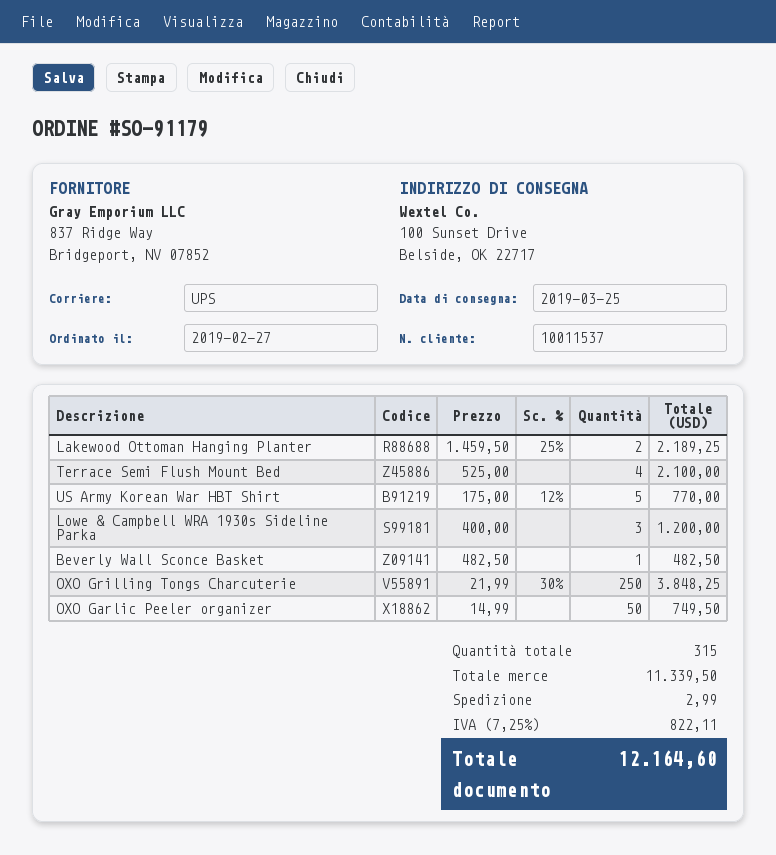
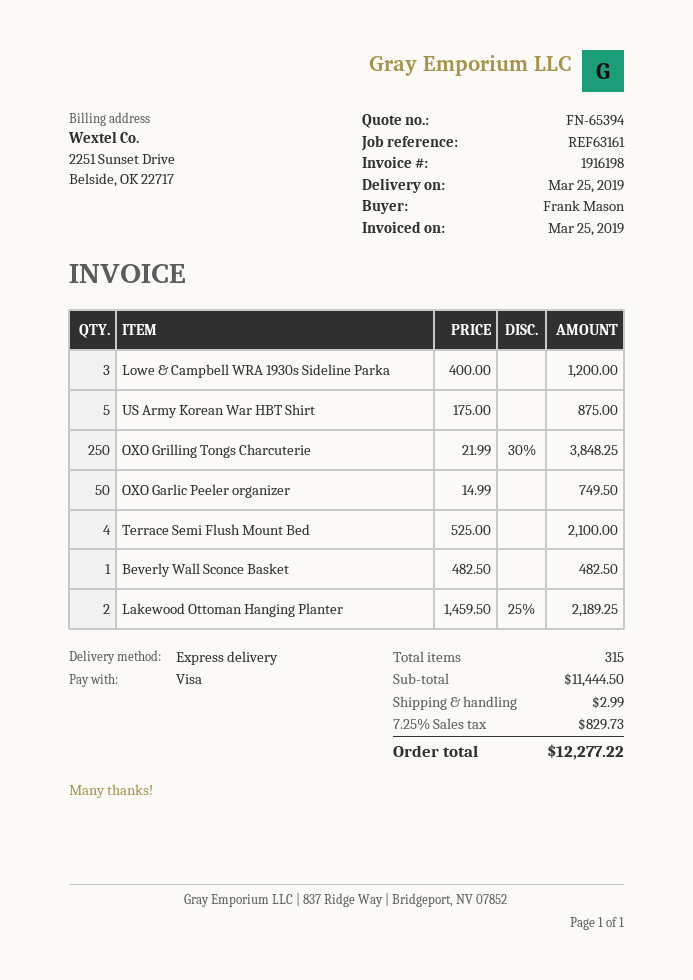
shipping method: UPS -> express
US Army Korean War HBT Shirt: 5 x 175.00 - 12% = 770.00 -> 5 x 175.00 = 875.00
subtotal: 11339.50 -> 11444.50
tax: 7.25% = 822.11 -> 7.25% = 829.73
total: 12164.60 -> 12277.22

